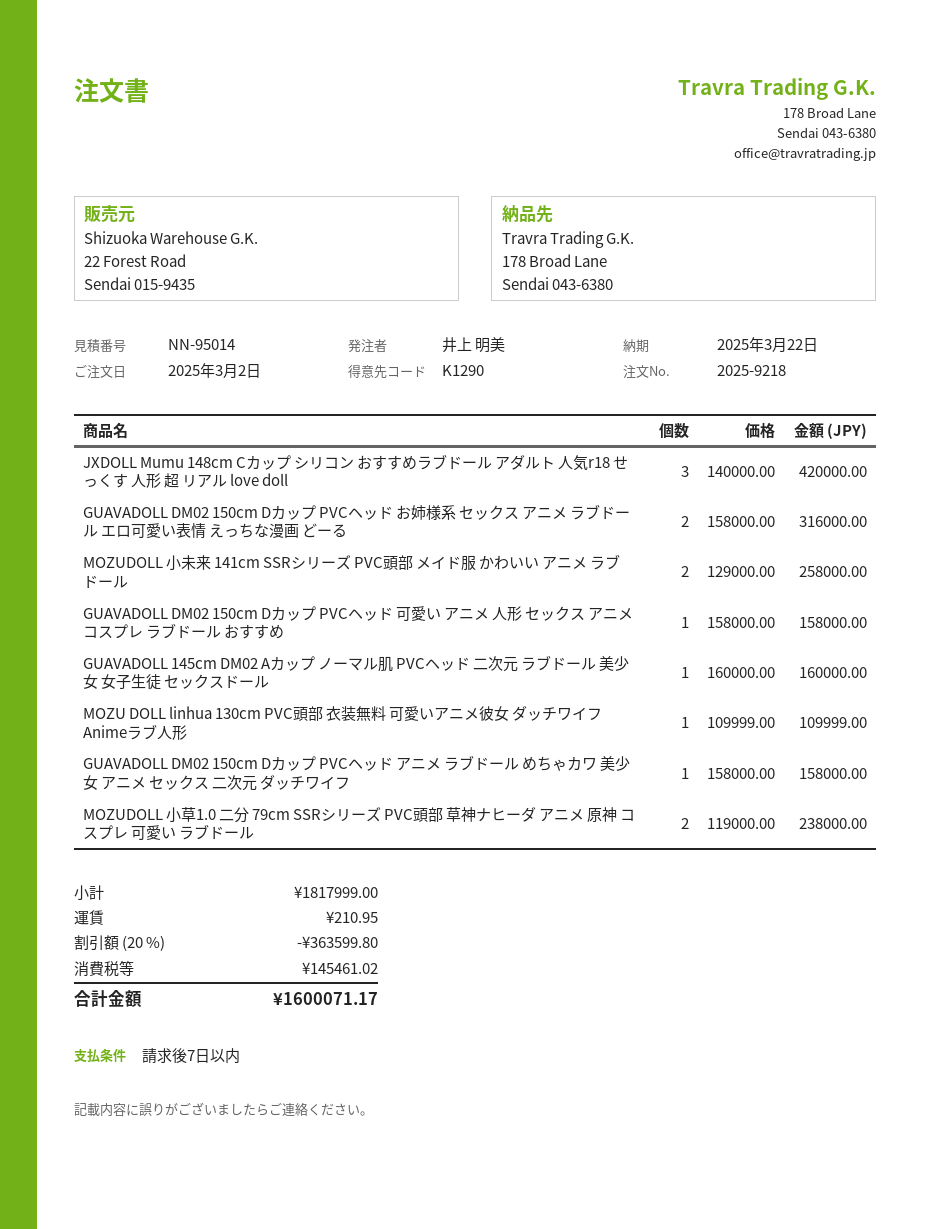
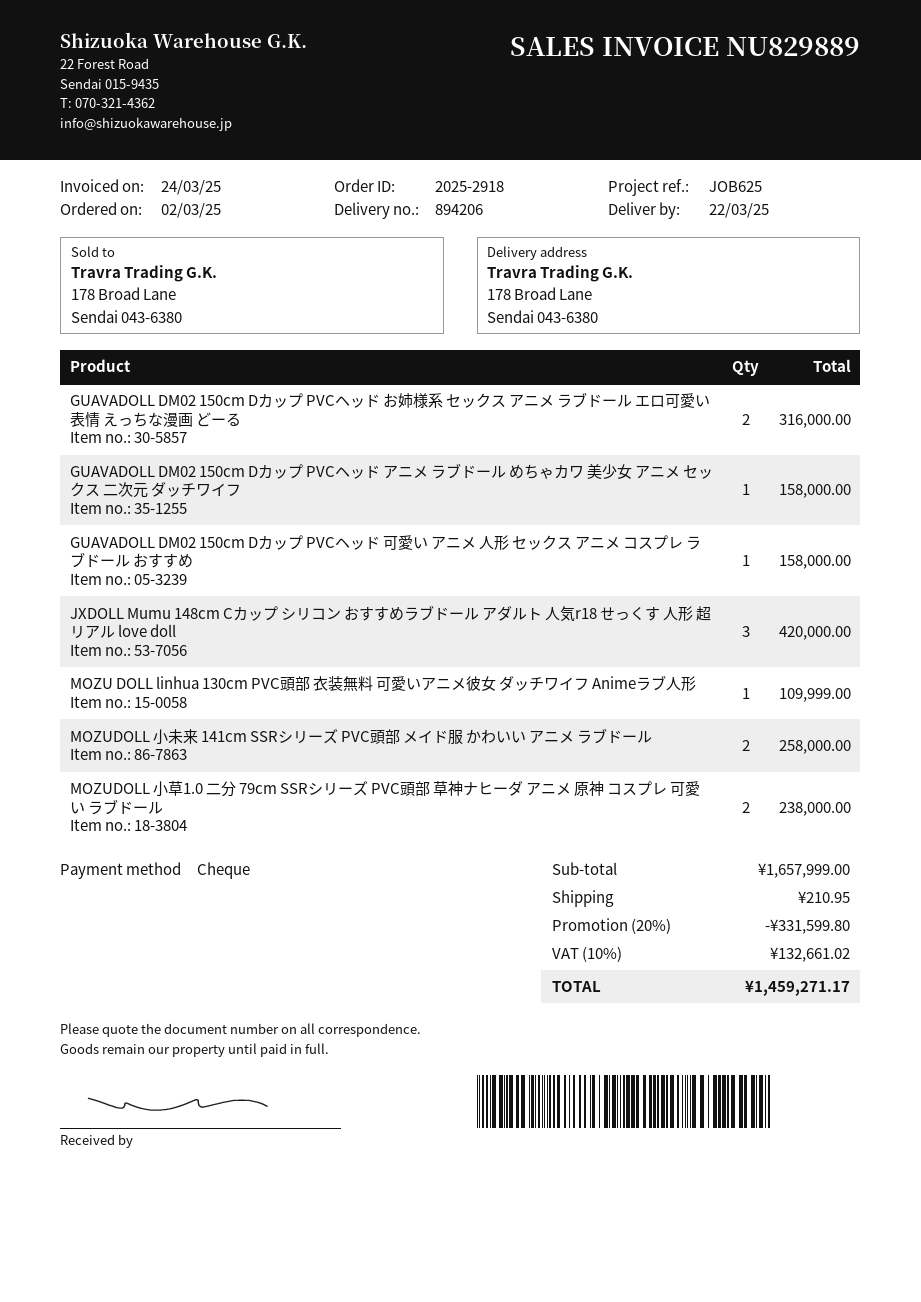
order number: 2025-9218 -> 2025-2918
GUAVADOLL 145cm DM02 Aカップ ノーマル肌 PVCヘッド 二次元 ラブドール 美少女 女子生徒 セックスドール: 1 for 160000.00 -> none
subtotal: 1817999.00 -> 1657999.00
discount: 20% = 363599.80 -> 20% = 331599.80
tax: 145461.02 -> 132661.02
total: 1600071.17 -> 1459271.17

